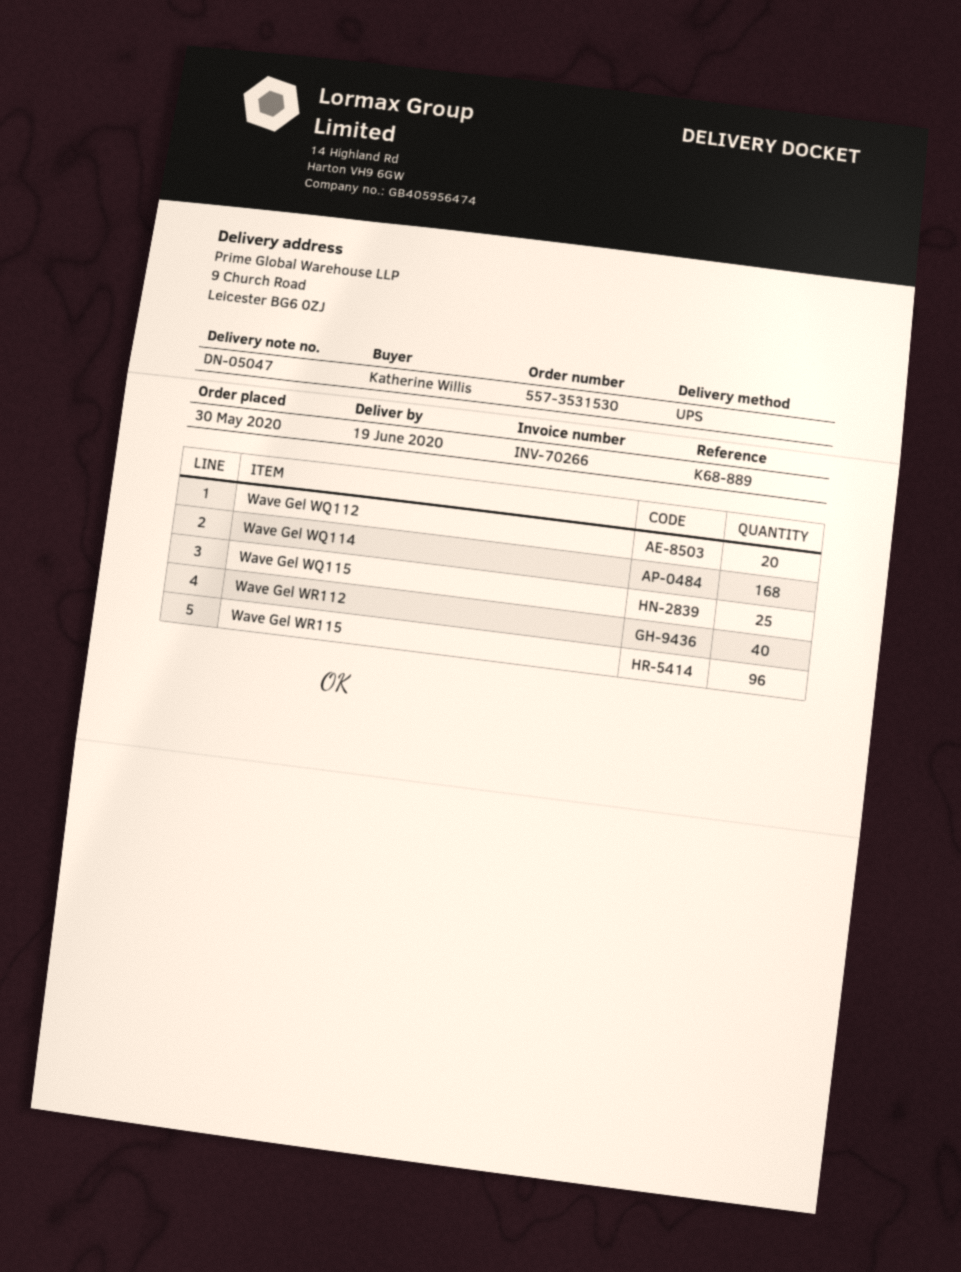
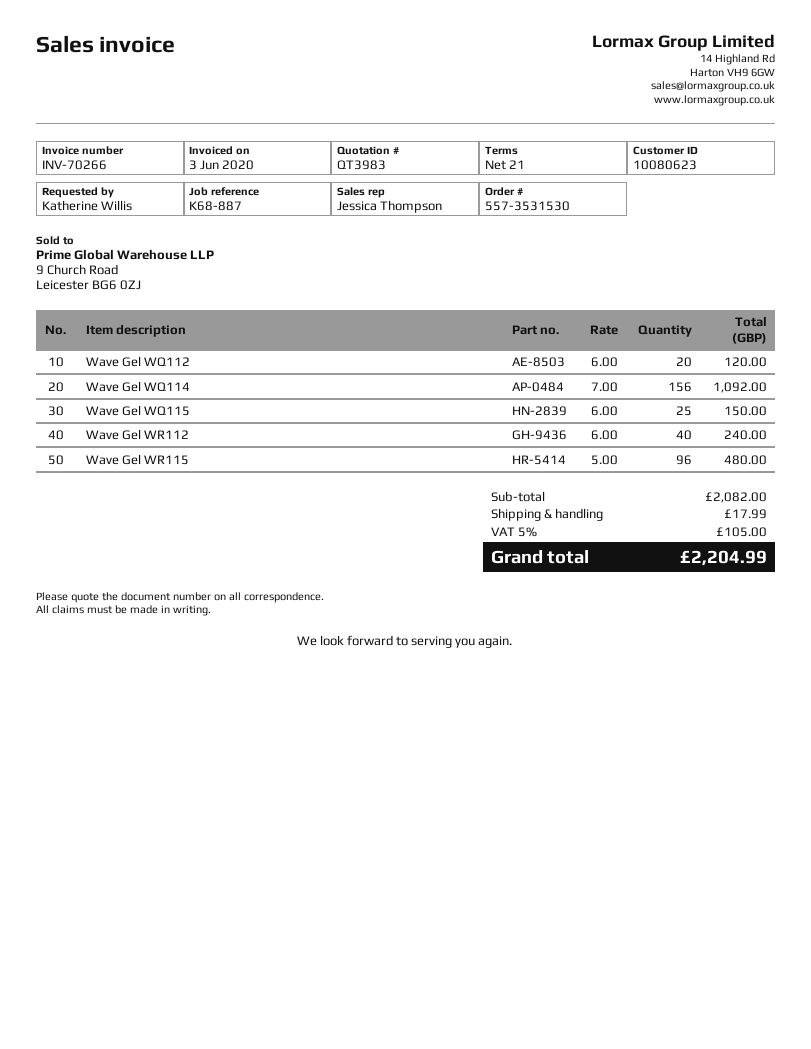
reference: K68-889 -> K68-887
Wave Gel WQ114: 168 -> 156

